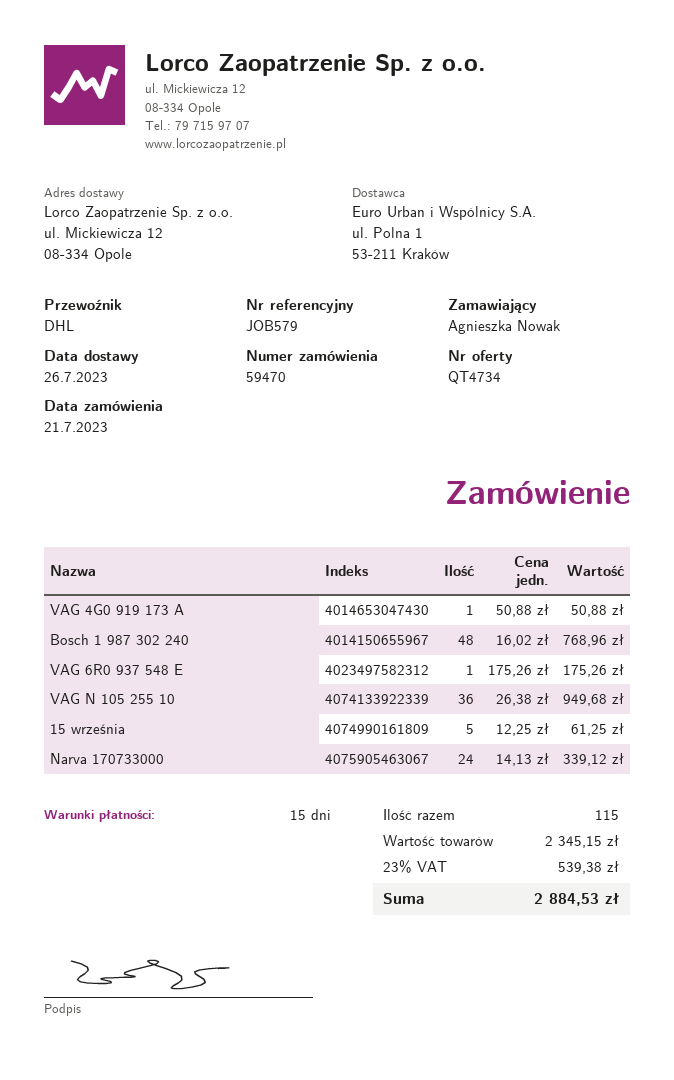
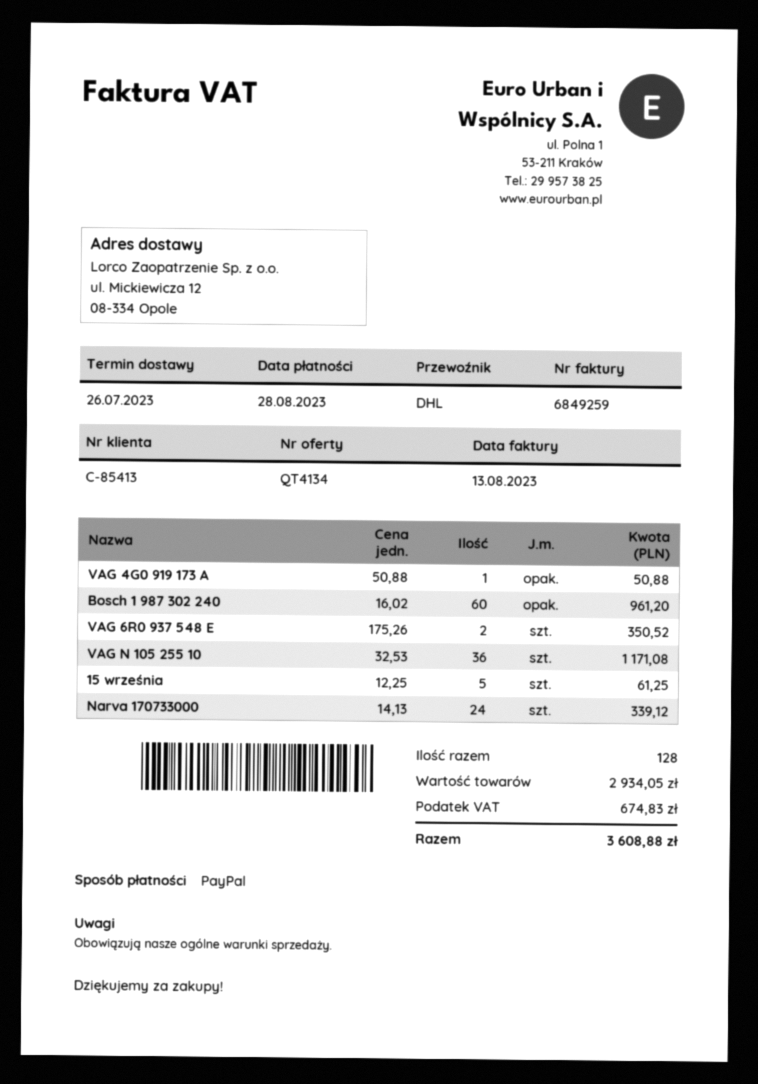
quote number: QT4734 -> QT4134
Bosch 1 987 302 240: 48 x 16.02 = 768.96 -> 60 x 16.02 = 961.20
VAG 6R0 937 548 E: 1 x 175.26 = 175.26 -> 2 x 175.26 = 350.52
VAG N 105 255 10: 36 x 26.38 = 949.68 -> 36 x 32.53 = 1171.08
total quantity: 115 -> 128
subtotal: 2345.15 -> 2934.05
tax: 539.38 -> 674.83
total: 2884.53 -> 3608.88

